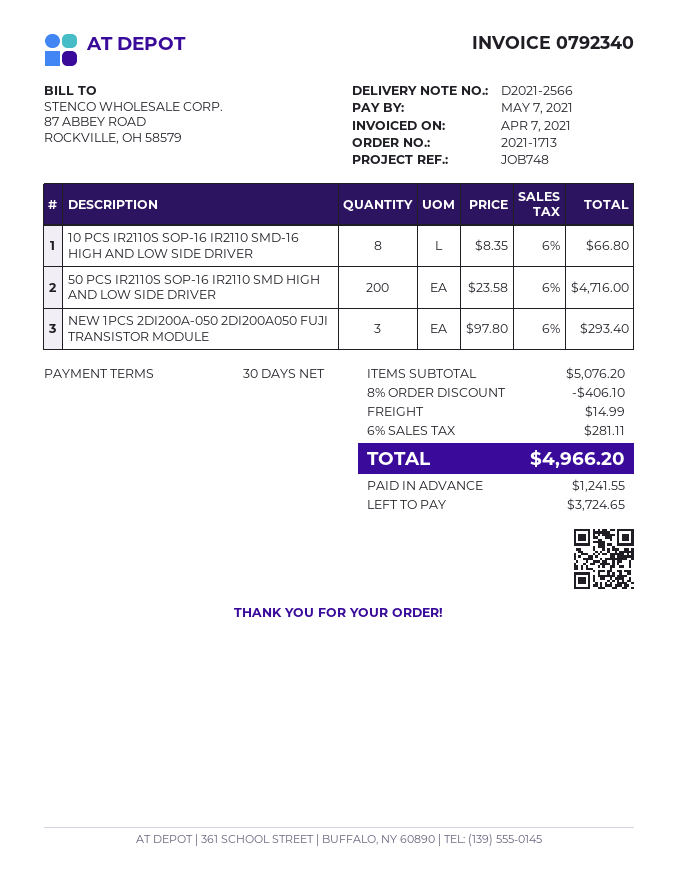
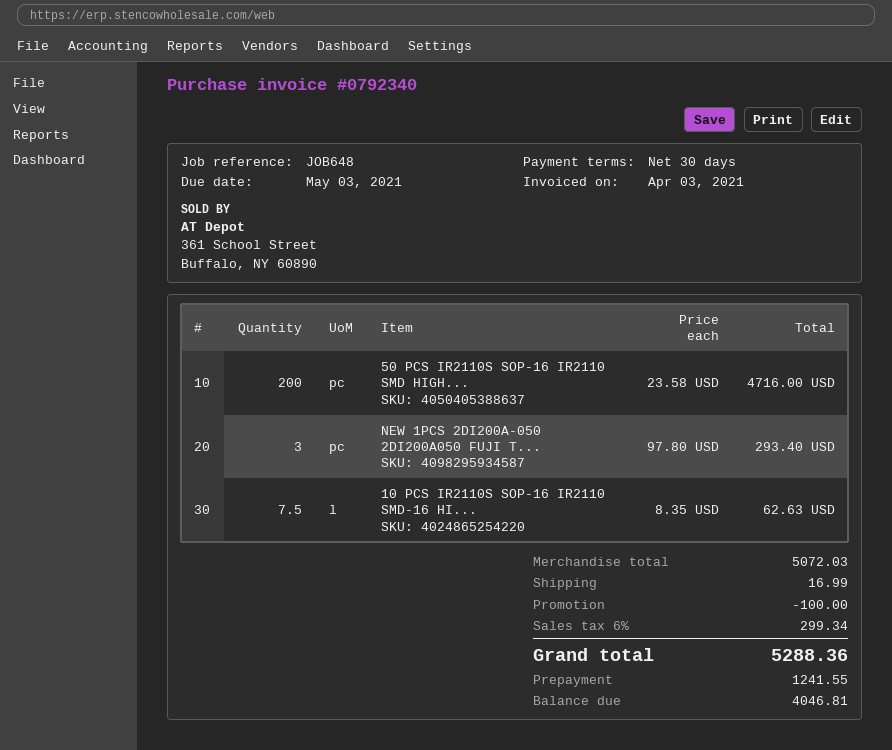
invoice date: 2021-04-07 -> 2021-04-03
due date: 2021-05-07 -> 2021-05-03
reference: JOB748 -> JOB648
10 PCS IR2110S SOP-16 IR2110 SMD-16 HIGH AND LOW SIDE DRIVER: 8 x 8.35 = 66.80 -> 7.5 x 8.35 = 62.63
subtotal: 5076.20 -> 5072.03
discount: 406.10 -> 100.00
shipping: 14.99 -> 16.99
tax: 6% = 281.11 -> 6% = 299.34
total: 4966.20 -> 5288.36
balance: 3724.65 -> 4046.81

